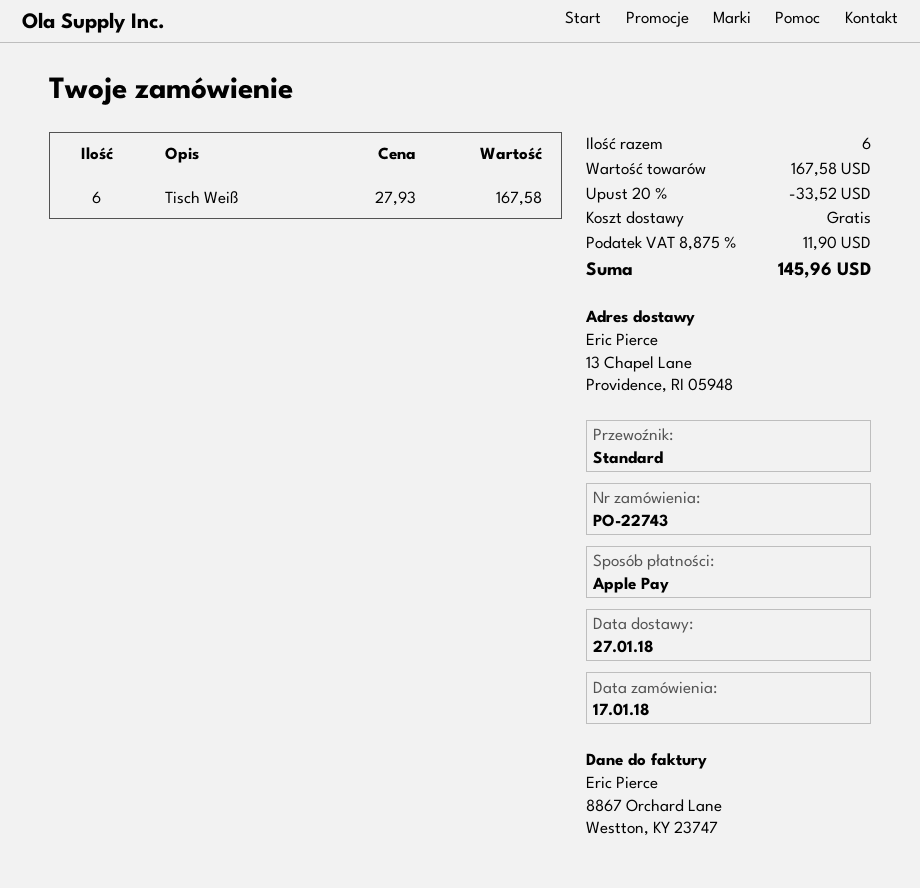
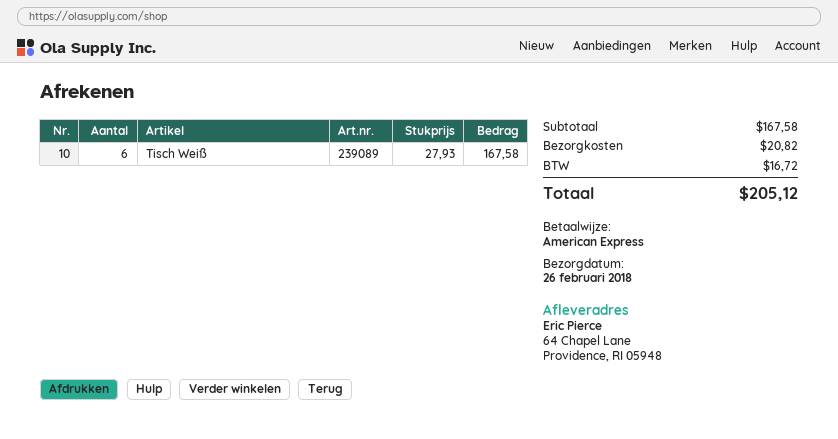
delivery date: 2018-01-27 -> 2018-02-26
payment method: Apple Pay -> American Express
ship to: 13 Chapel Lane, Providence, RI 05948 -> 64 Chapel Lane, Providence, RI 05948
discount: 20% = 33.52 -> none
shipping: 0.00 -> 20.82
tax: 11.90 -> 16.72
total: 145.96 -> 205.12

